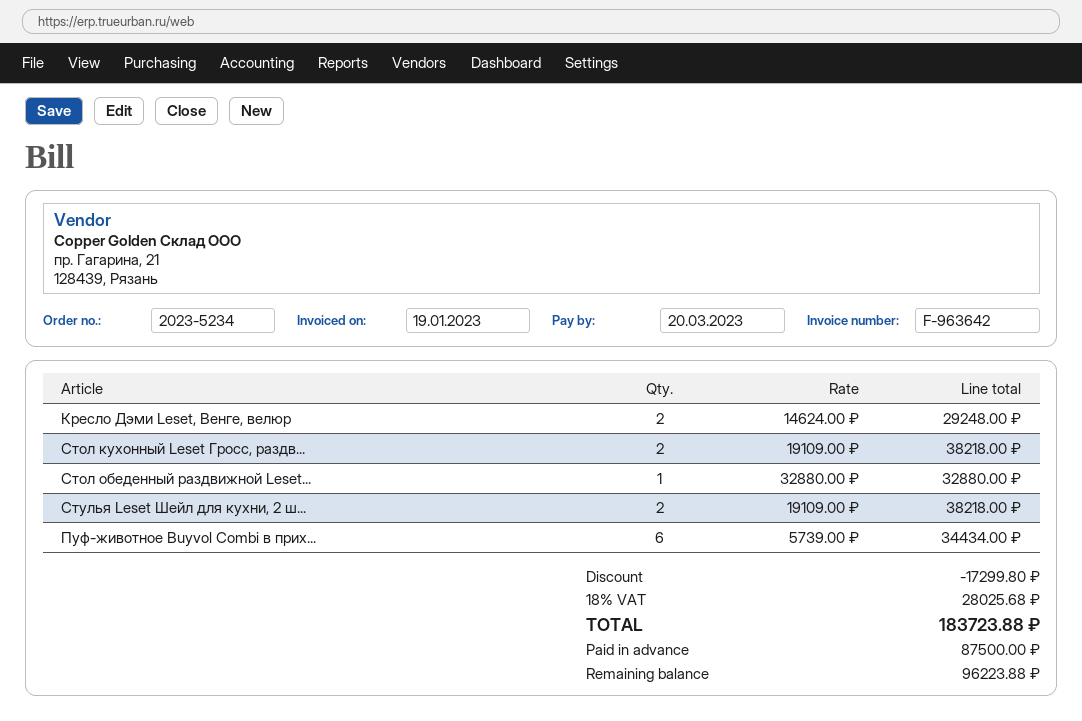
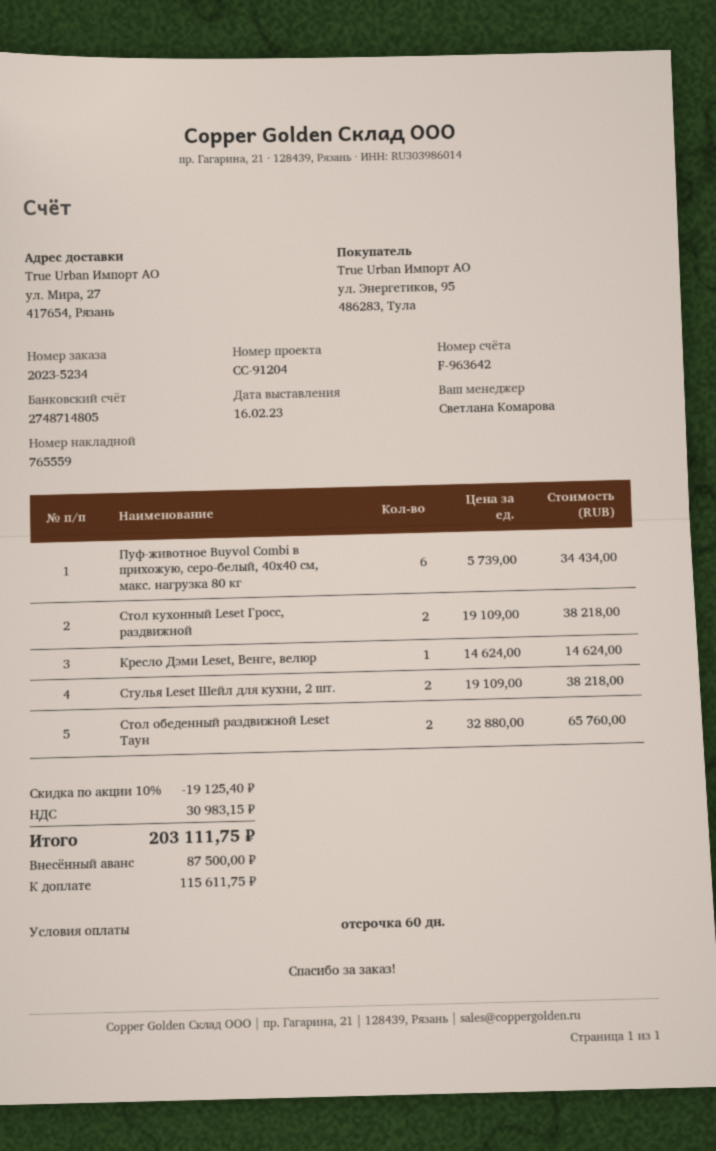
invoice date: 2023-01-19 -> 2023-02-16
Кресло Дэми Leset, Венге, велюр: 2 x 14624.00 = 29248.00 -> 1 x 14624.00 = 14624.00
Стол обеденный раздвижной Leset...: 1 x 32880.00 = 32880.00 -> 2 x 32880.00 = 65760.00
discount: 17299.80 -> 19125.40
tax: 28025.68 -> 30983.15
total: 183723.88 -> 203111.75
balance: 96223.88 -> 115611.75

